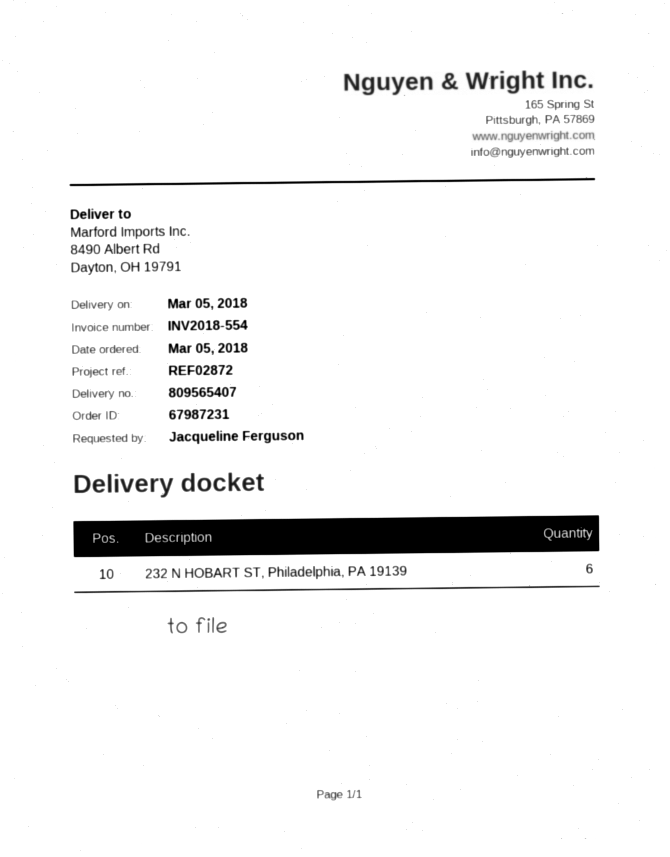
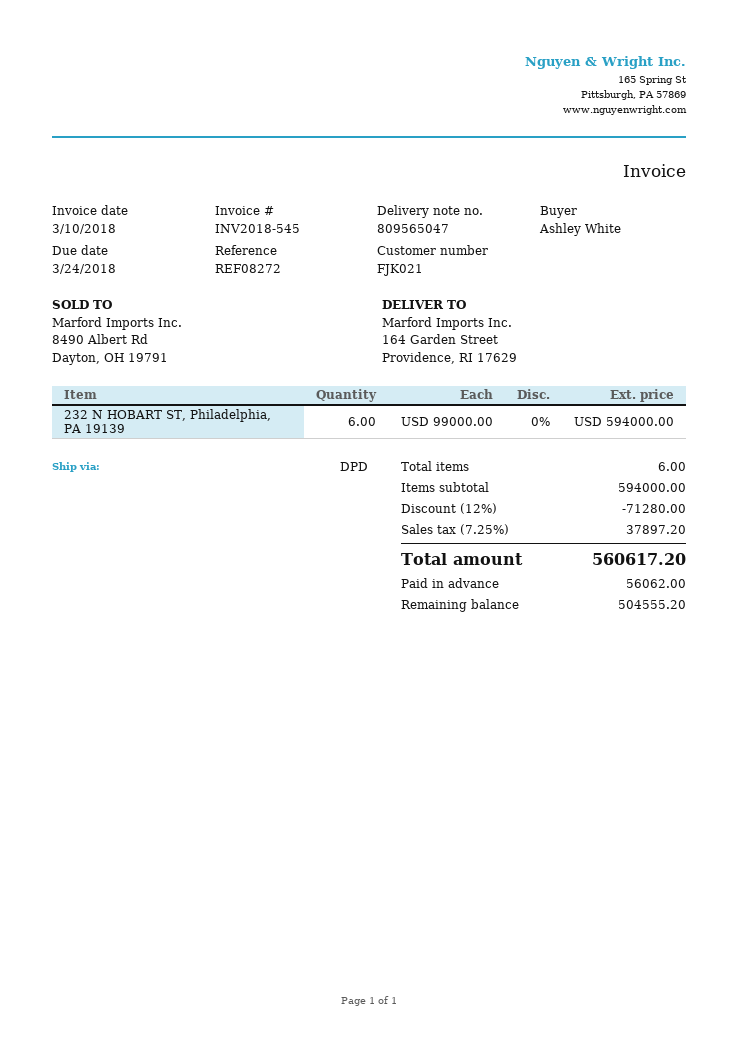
delivery note number: 809565407 -> 809565047
invoice number: INV2018-554 -> INV2018-545
reference: REF02872 -> REF08272
ordered by: Jacqueline Ferguson -> Ashley White
ship to: 8490 Albert Rd, Dayton, OH 19791 -> 164 Garden Street, Providence, RI 17629

